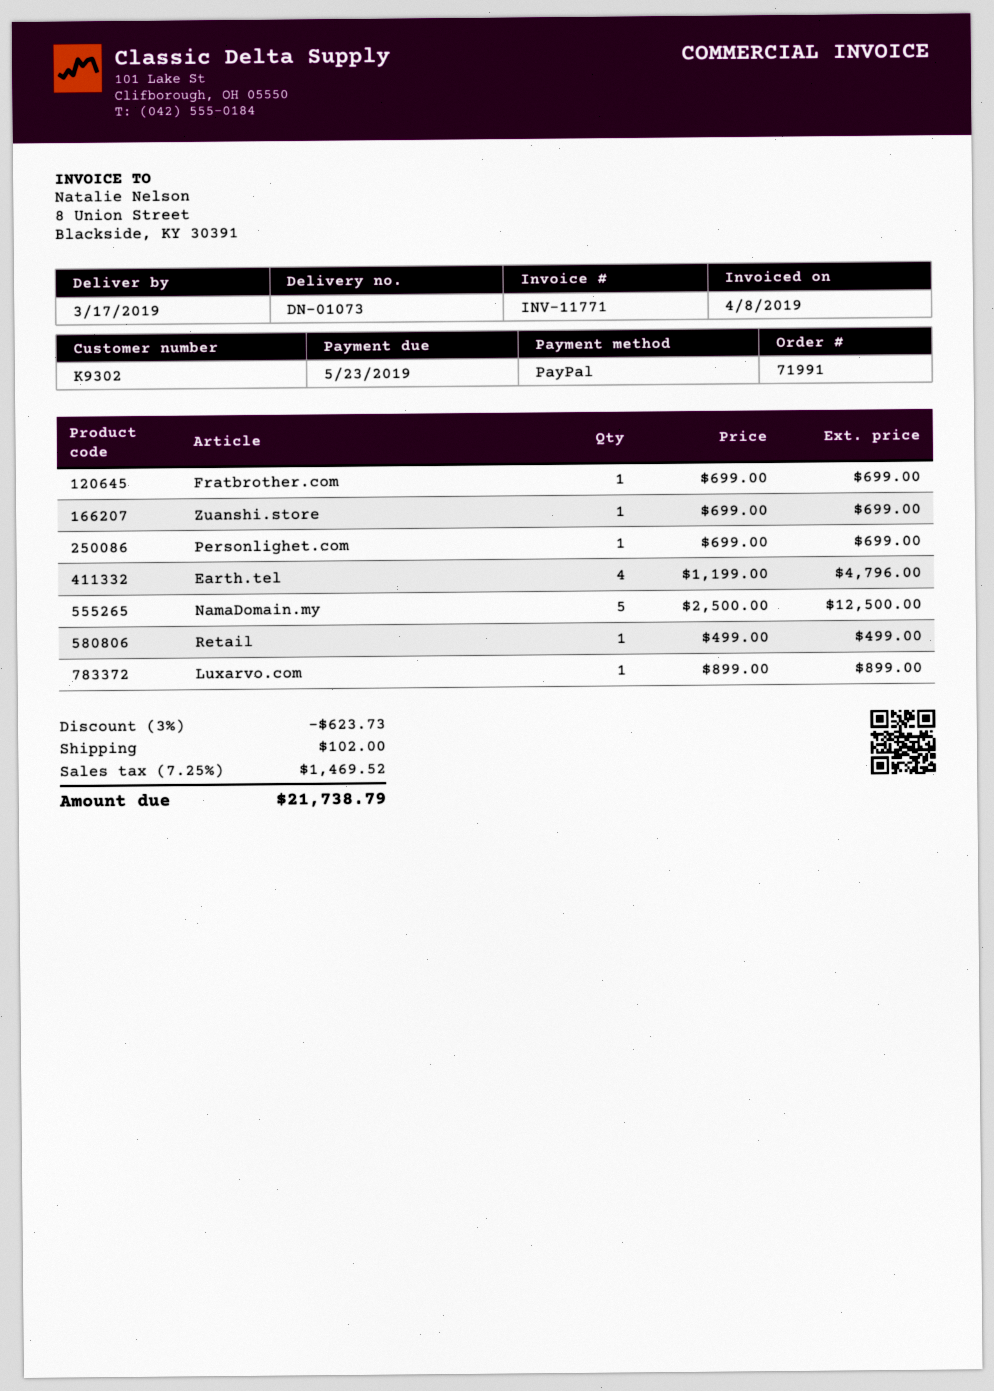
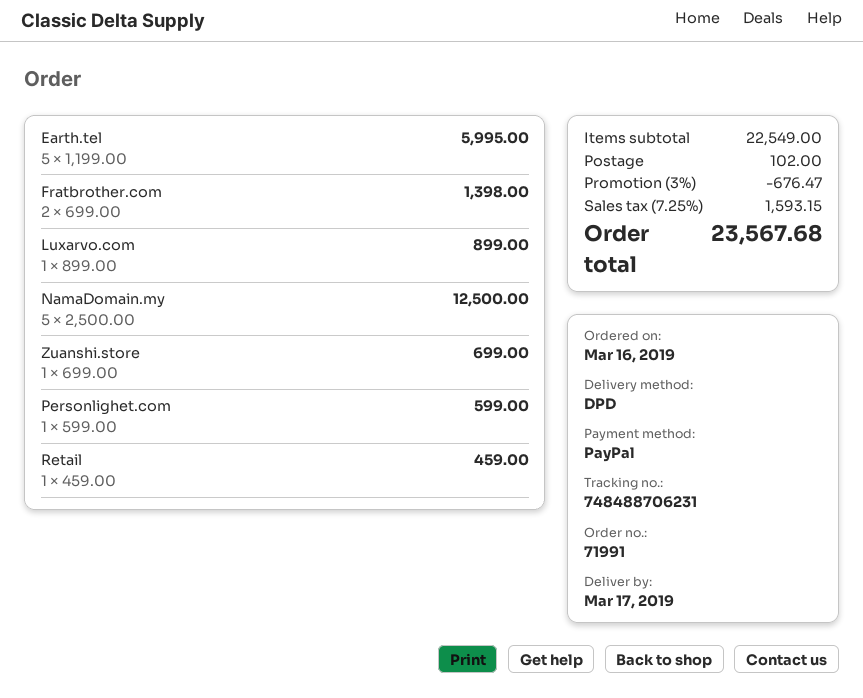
Fratbrother.com: 1 x 699.00 = 699.00 -> 2 x 699.00 = 1398.00
Personlighet.com: 1 x 699.00 = 699.00 -> 1 x 599.00 = 599.00
Earth.tel: 4 x 1199.00 = 4796.00 -> 5 x 1199.00 = 5995.00
Retail: 1 x 499.00 = 499.00 -> 1 x 459.00 = 459.00
discount: 3% = 623.73 -> 3% = 676.47
tax: 7.25% = 1469.52 -> 7.25% = 1593.15
total: 21738.79 -> 23567.68

